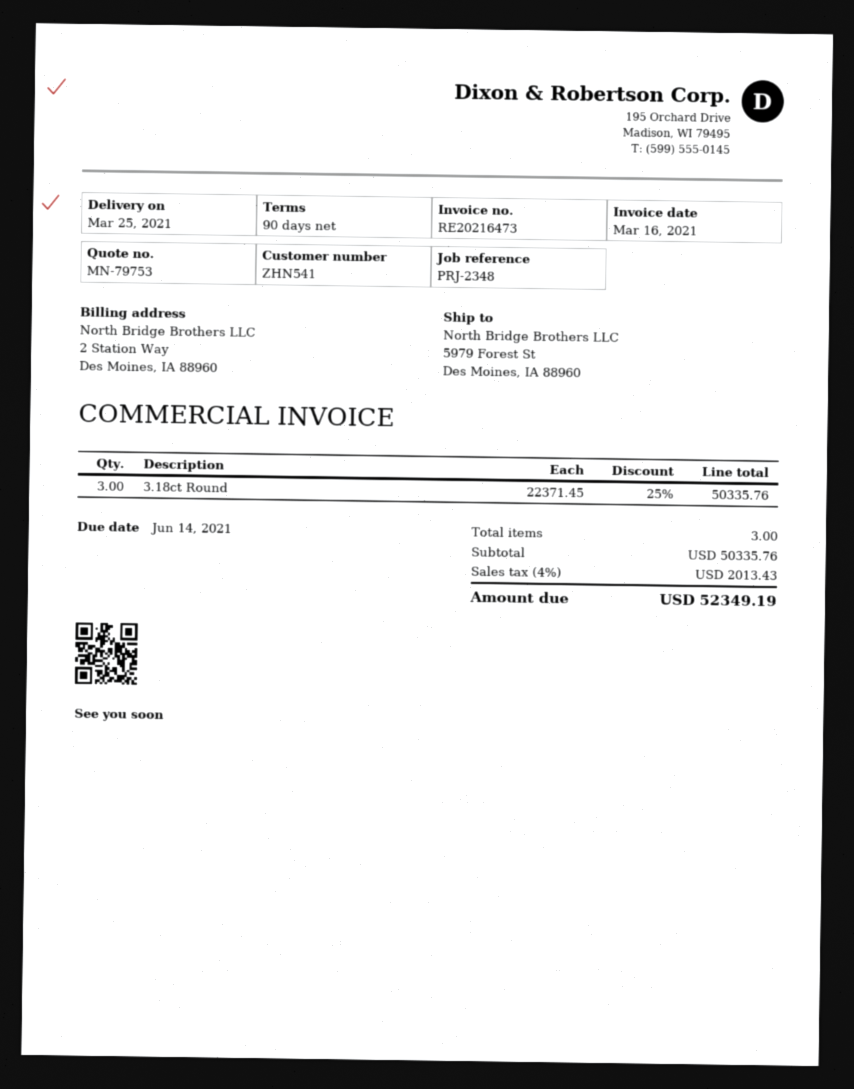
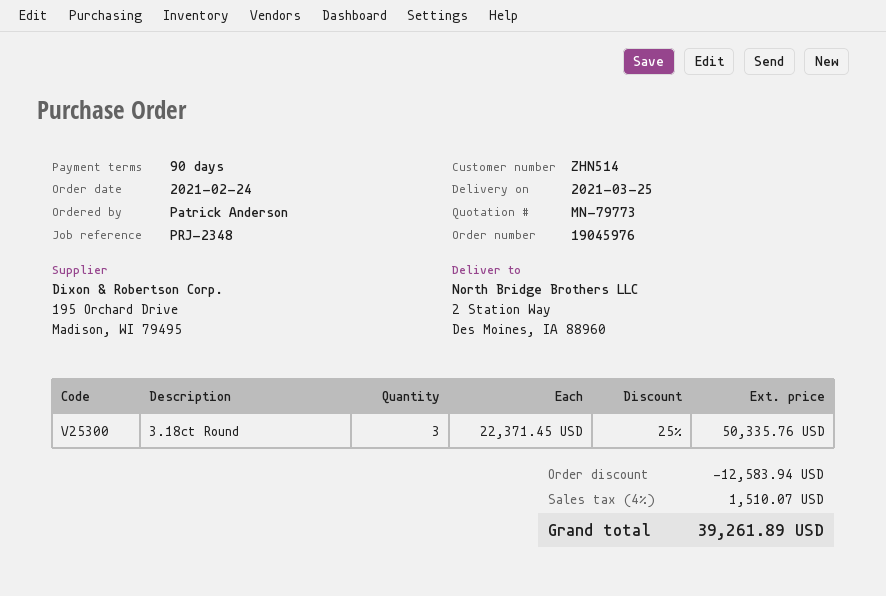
quote number: MN-79753 -> MN-79773
customer number: ZHN541 -> ZHN514
ship to: 5979 Forest St, Des Moines, IA 88960 -> 2 Station Way, Des Moines, IA 88960
discount: none -> 12583.94
tax: 4% = 2013.43 -> 4% = 1510.07
total: 52349.19 -> 39261.89

